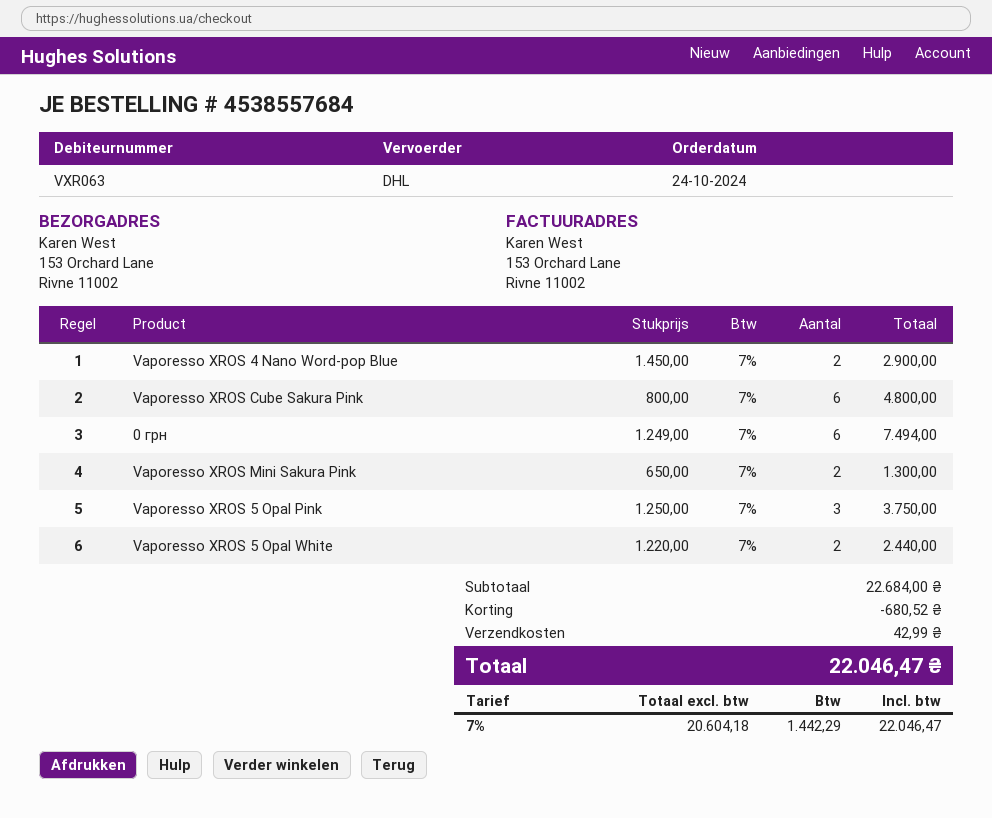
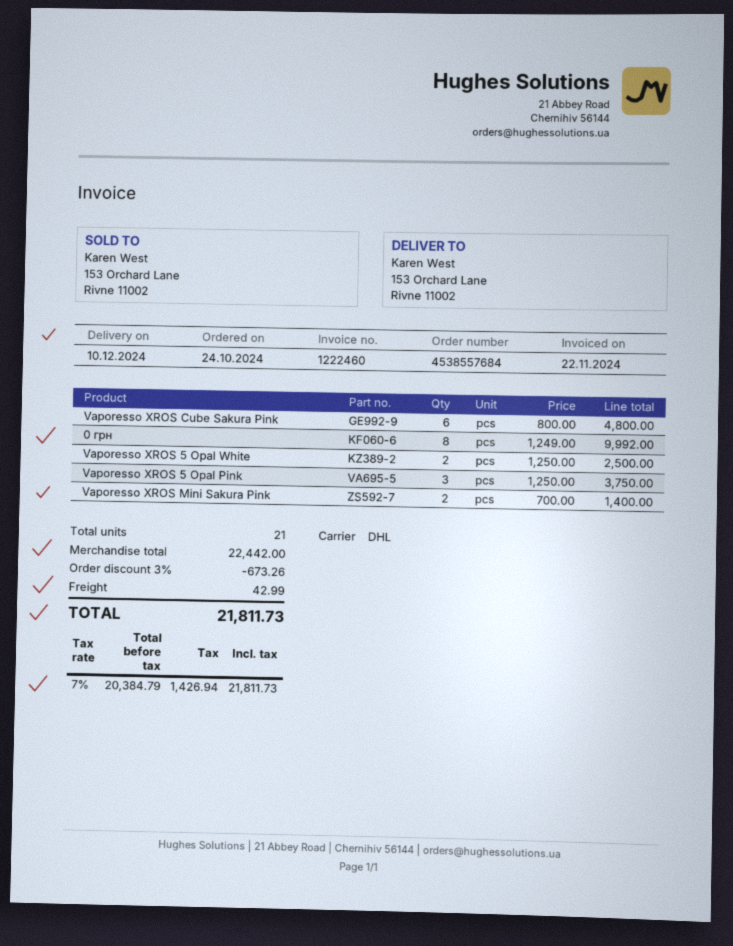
Vaporesso XROS 4 Nano Word-pop Blue: 2 x 1450.00 = 2900.00 -> none
0 грн: 6 x 1249.00 = 7494.00 -> 8 x 1249.00 = 9992.00
Vaporesso XROS Mini Sakura Pink: 2 x 650.00 = 1300.00 -> 2 x 700.00 = 1400.00
Vaporesso XROS 5 Opal White: 2 x 1220.00 = 2440.00 -> 2 x 1250.00 = 2500.00
subtotal: 22684.00 -> 22442.00
discount: 680.52 -> 673.26
net: 20604.18 -> 20384.79
tax: 7% = 1442.29 -> 7% = 1426.94
total: 22046.47 -> 21811.73

